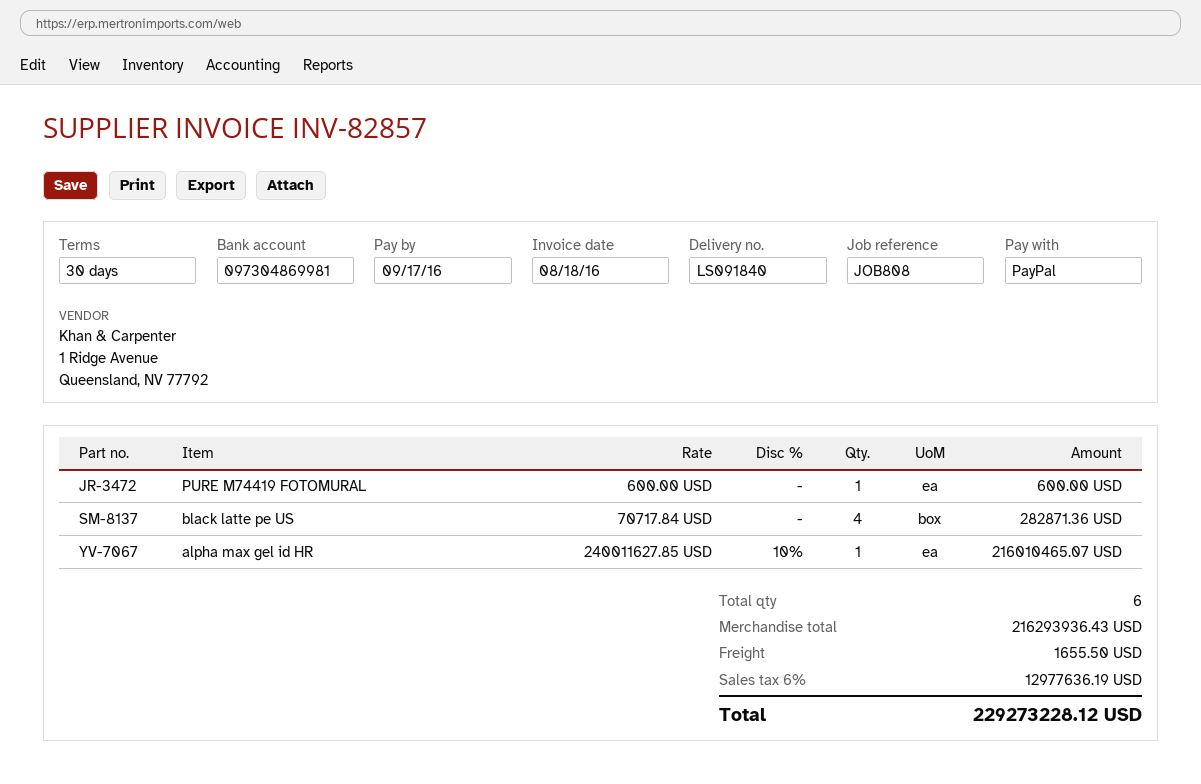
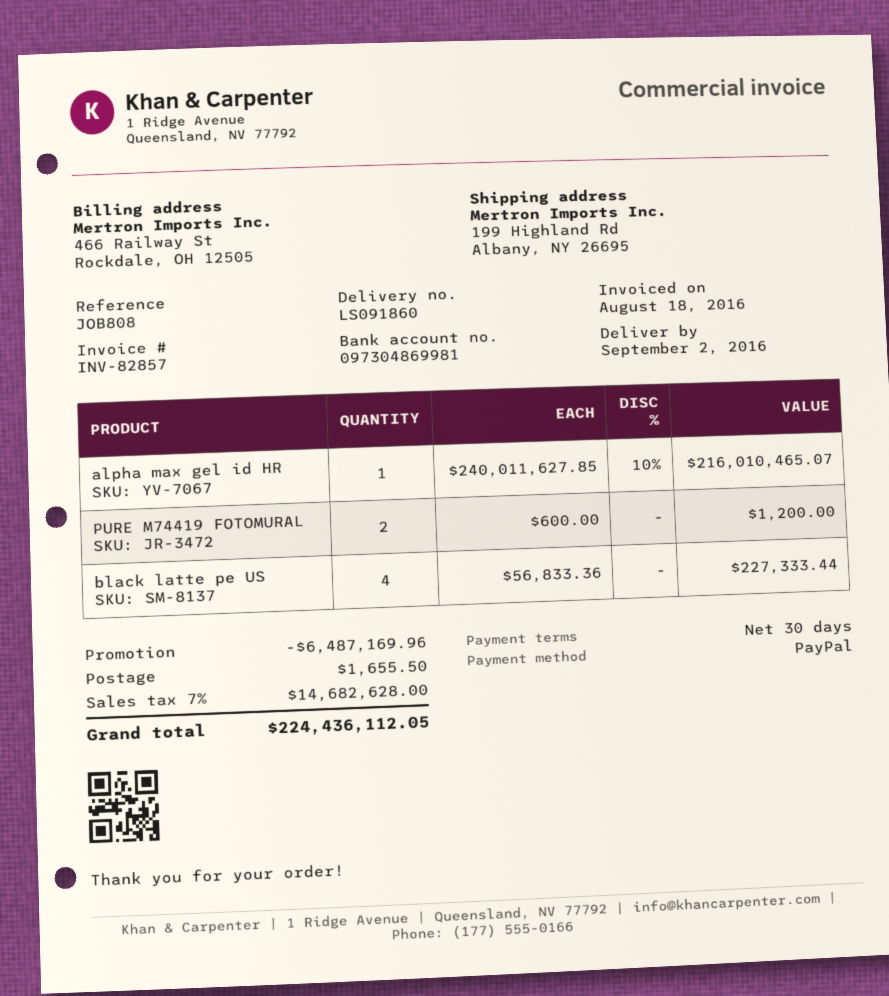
delivery note number: LS091840 -> LS091860
PURE M74419 FOTOMURAL: 1 x 600.00 = 600.00 -> 2 x 600.00 = 1200.00
black latte pe US: 4 x 70717.84 = 282871.36 -> 4 x 56833.36 = 227333.44
discount: none -> 6487169.96
tax: 6% = 12977636.19 -> 7% = 14682628.00
total: 229273228.12 -> 224436112.05

